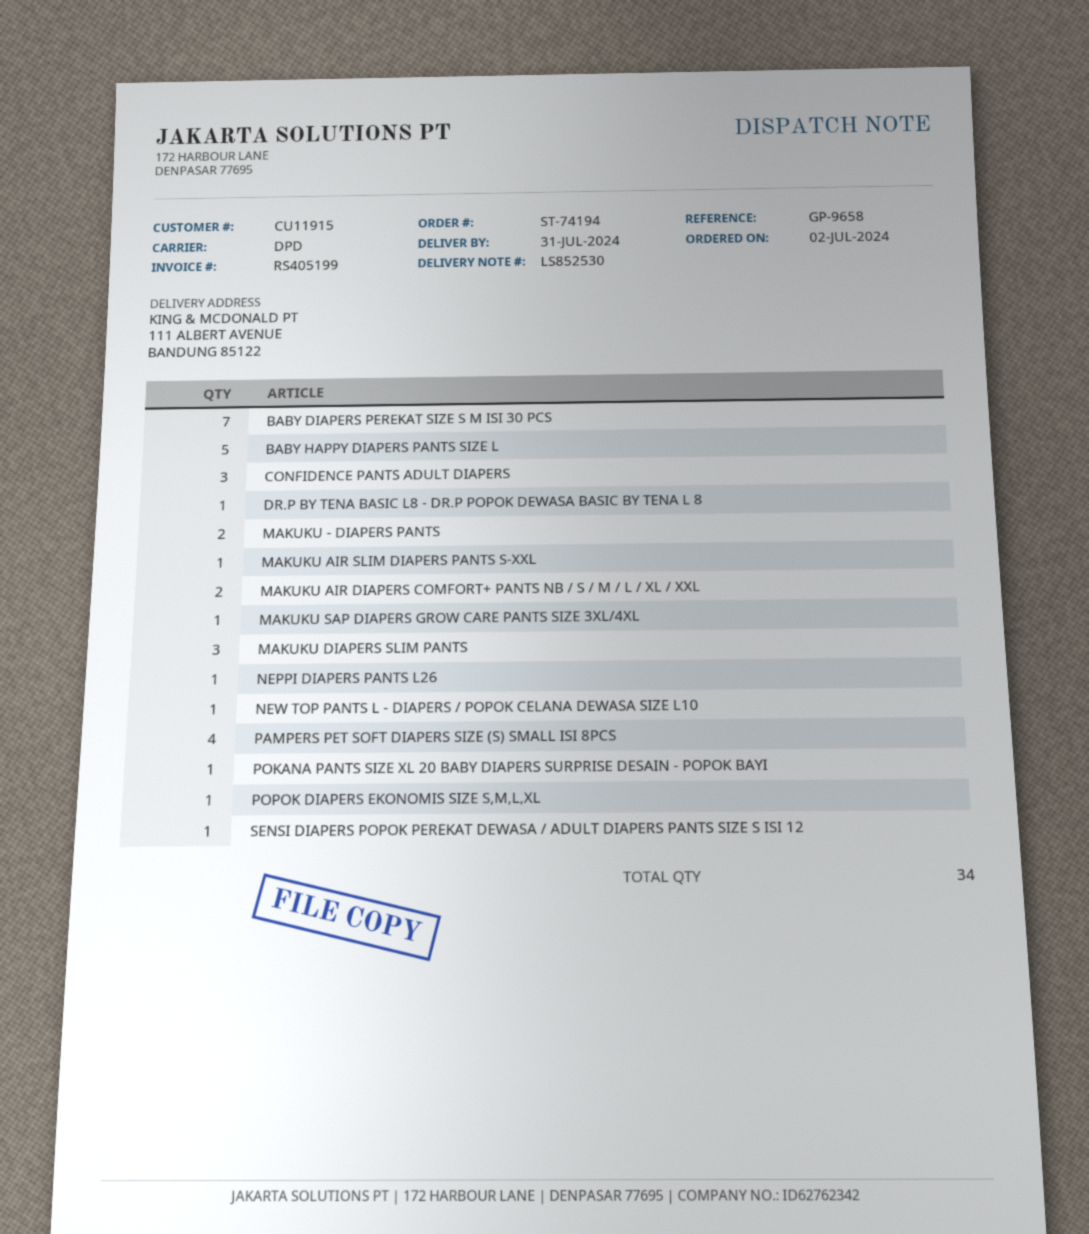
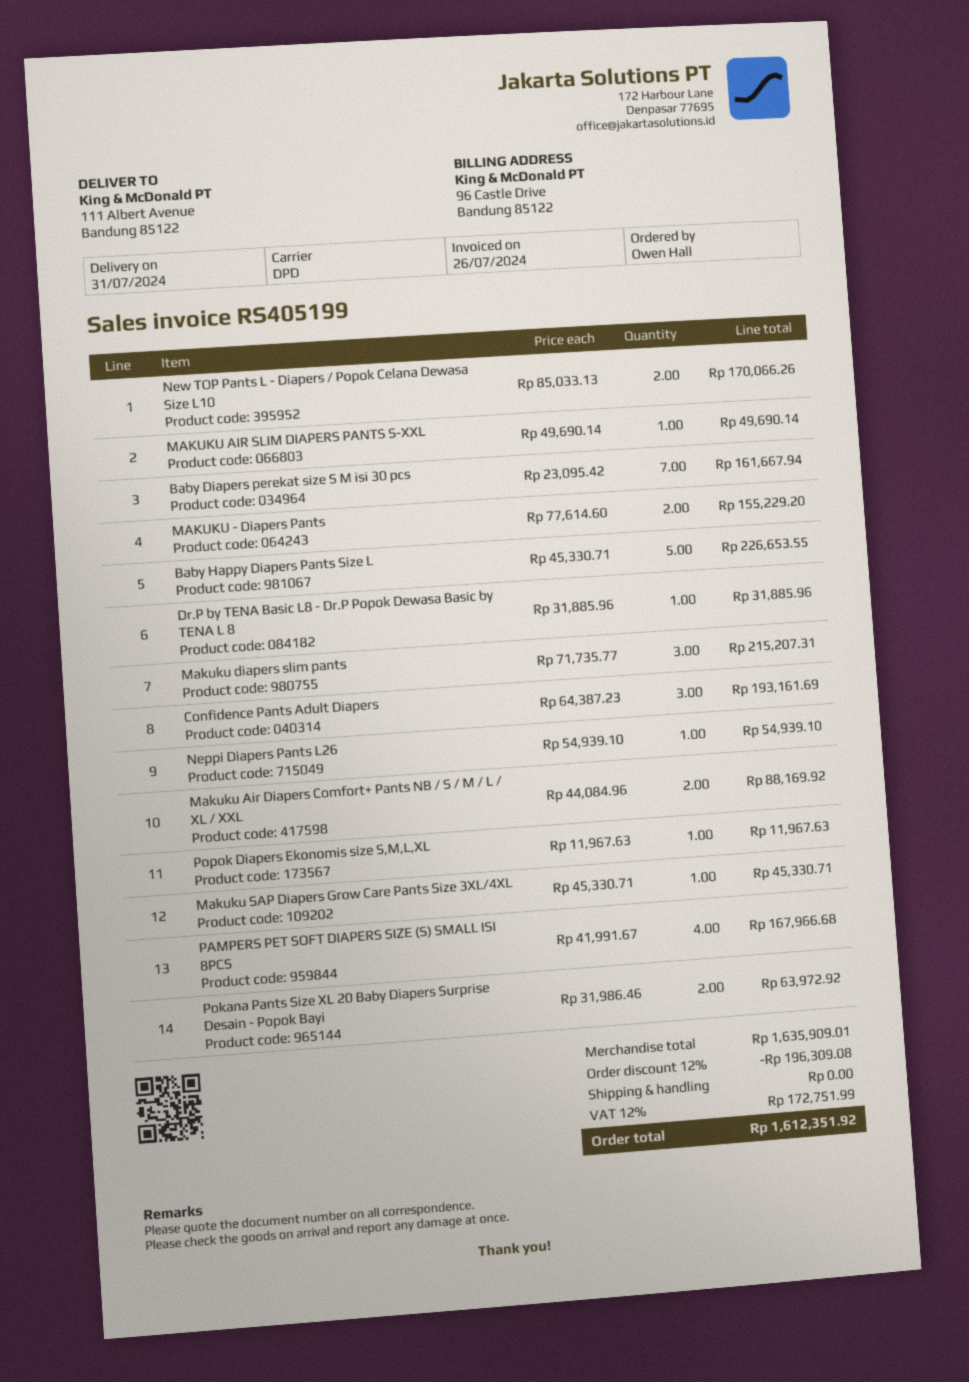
NEW TOP PANTS L - DIAPERS / POPOK CELANA DEWASA SIZE L10: 1 -> 2
POKANA PANTS SIZE XL 20 BABY DIAPERS SURPRISE DESAIN - POPOK BAYI: 1 -> 2
SENSI DIAPERS POPOK PEREKAT DEWASA / ADULT DIAPERS PANTS SIZE S ISI 12: 1 -> none

